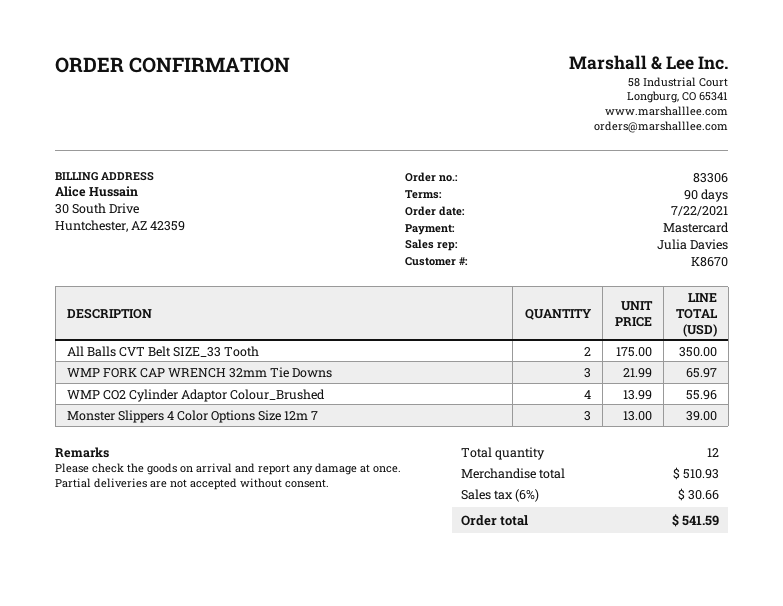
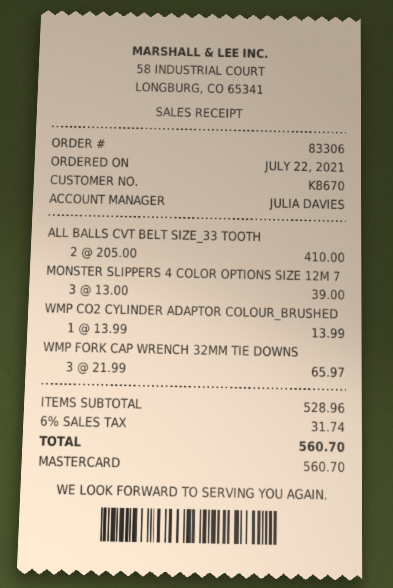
All Balls CVT Belt SIZE_33 Tooth: 2 x 175.00 = 350.00 -> 2 x 205.00 = 410.00
WMP CO2 Cylinder Adaptor Colour_Brushed: 4 x 13.99 = 55.96 -> 1 x 13.99 = 13.99
subtotal: 510.93 -> 528.96
tax: 6% = 30.66 -> 6% = 31.74
total: 541.59 -> 560.70

